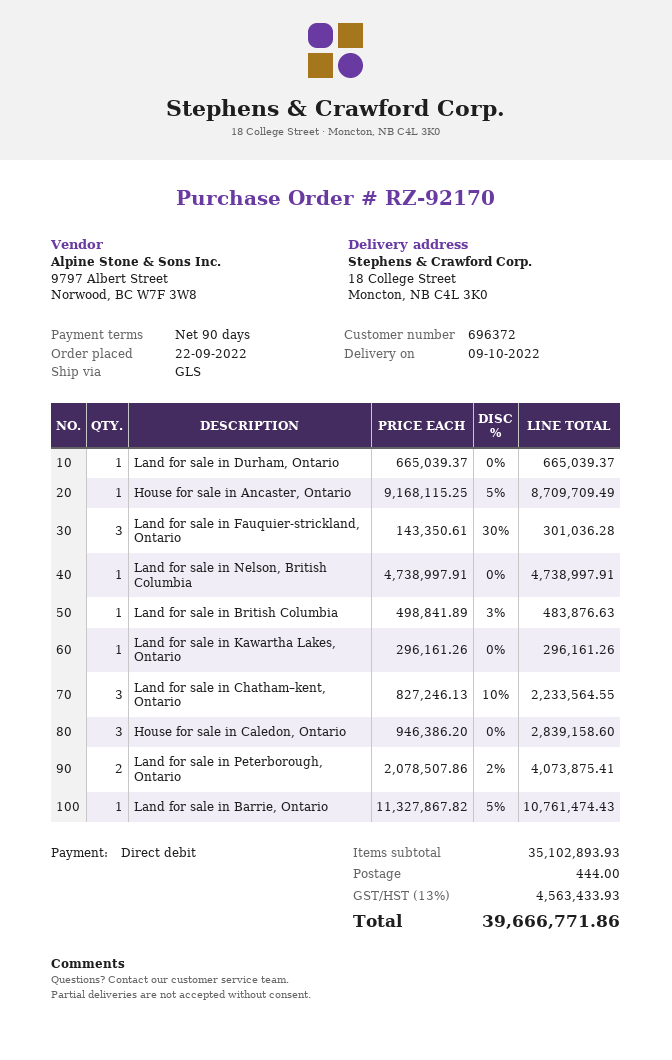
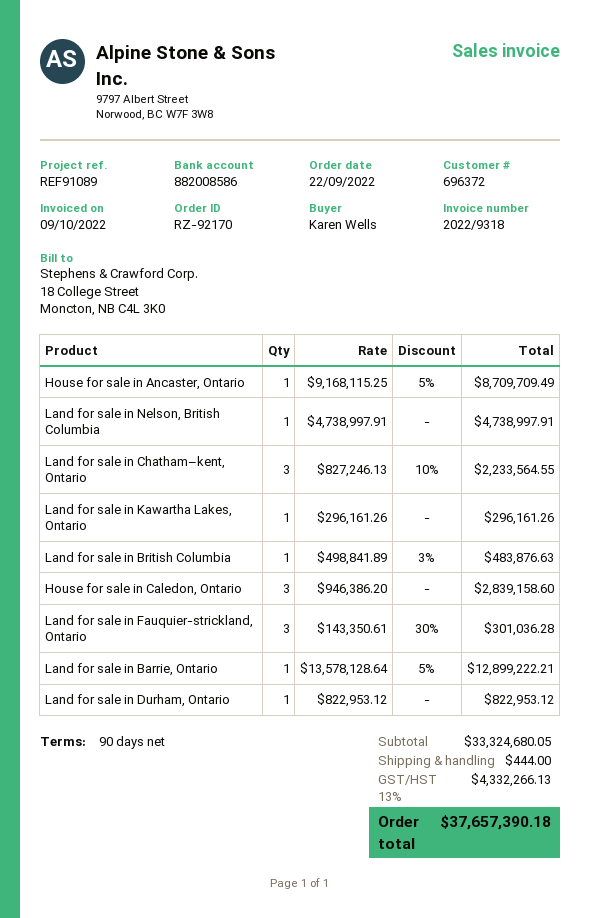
Land for sale in Durham, Ontario: 1 x 665039.37 = 665039.37 -> 1 x 822953.12 = 822953.12
Land for sale in Peterborough, Ontario: 2 x 2078507.86 - 2% = 4073875.41 -> none
Land for sale in Barrie, Ontario: 1 x 11327867.82 - 5% = 10761474.43 -> 1 x 13578128.64 - 5% = 12899222.21
subtotal: 35102893.93 -> 33324680.05
tax: 13% = 4563433.93 -> 13% = 4332266.13
total: 39666771.86 -> 37657390.18

